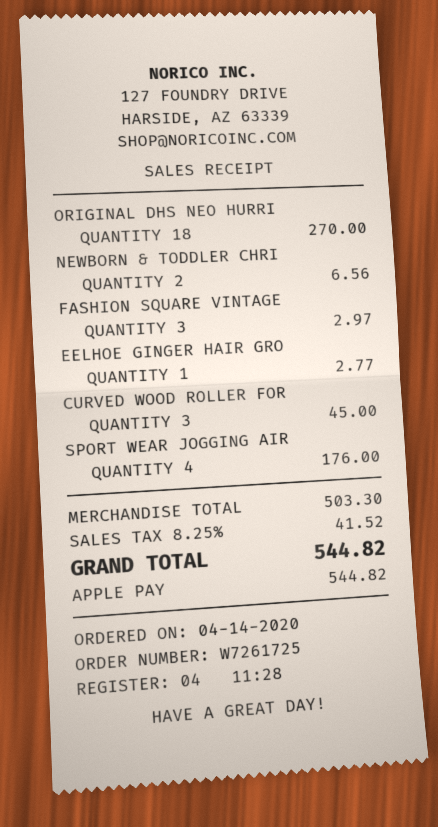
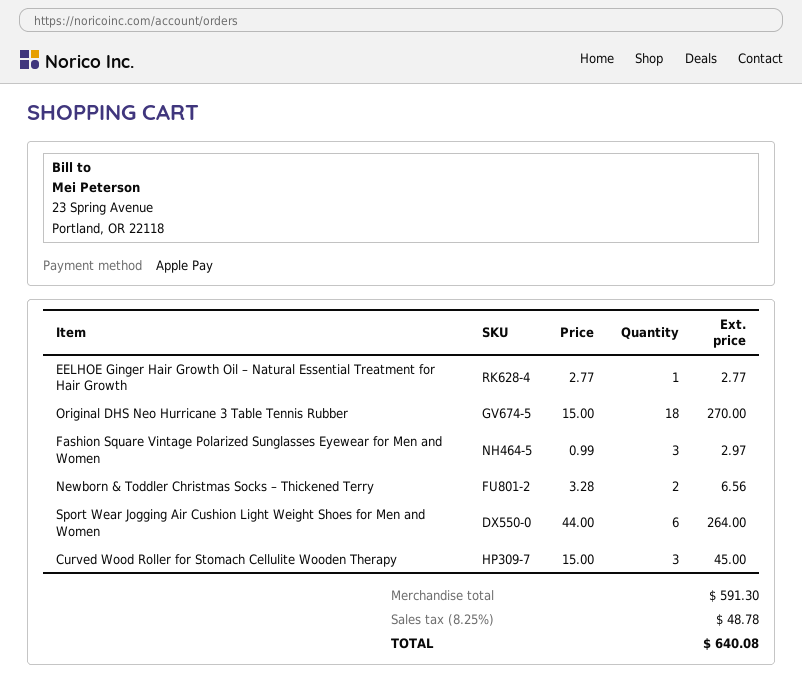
SPORT WEAR JOGGING AIR: 4 for 176.00 -> 6 for 264.00
subtotal: 503.30 -> 591.30
tax: 8.25% = 41.52 -> 8.25% = 48.78
total: 544.82 -> 640.08

